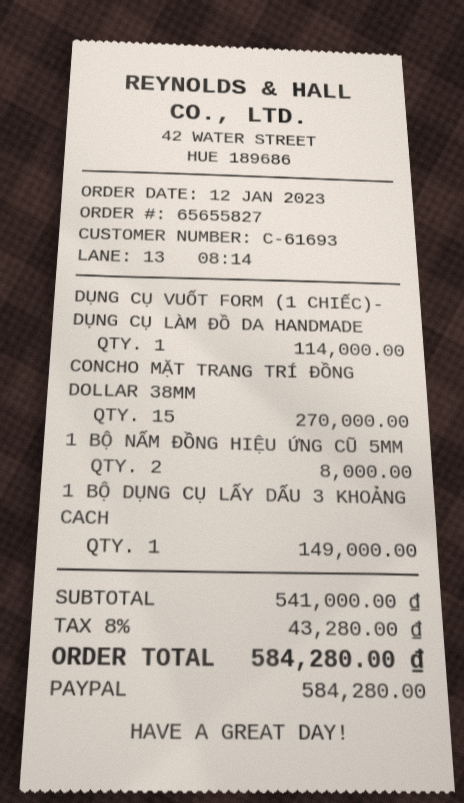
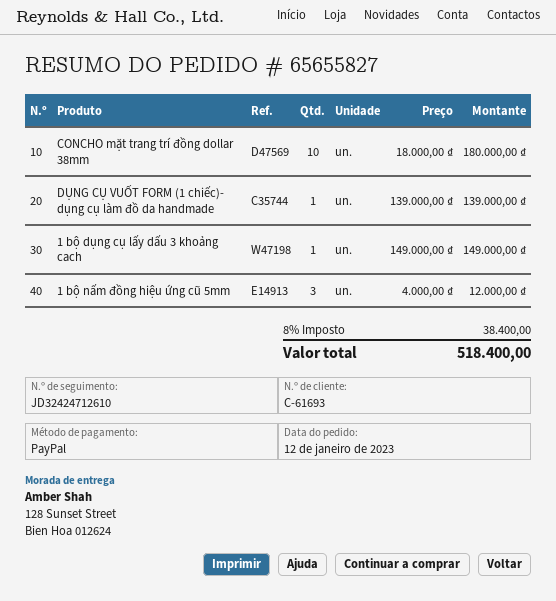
DỤNG CỤ VUỐT FORM (1 CHIẾC)- DỤNG CỤ LÀM ĐỒ DA HANDMADE: 1 for 114000.00 -> 1 for 139000.00
CONCHO MẶT TRANG TRÍ ĐỒNG DOLLAR 38MM: 15 for 270000.00 -> 10 for 180000.00
1 BỘ NẤM ĐỒNG HIỆU ỨNG CŨ 5MM: 2 for 8000.00 -> 3 for 12000.00
tax: 8% = 43280.00 -> 8% = 38400.00
total: 584280.00 -> 518400.00

